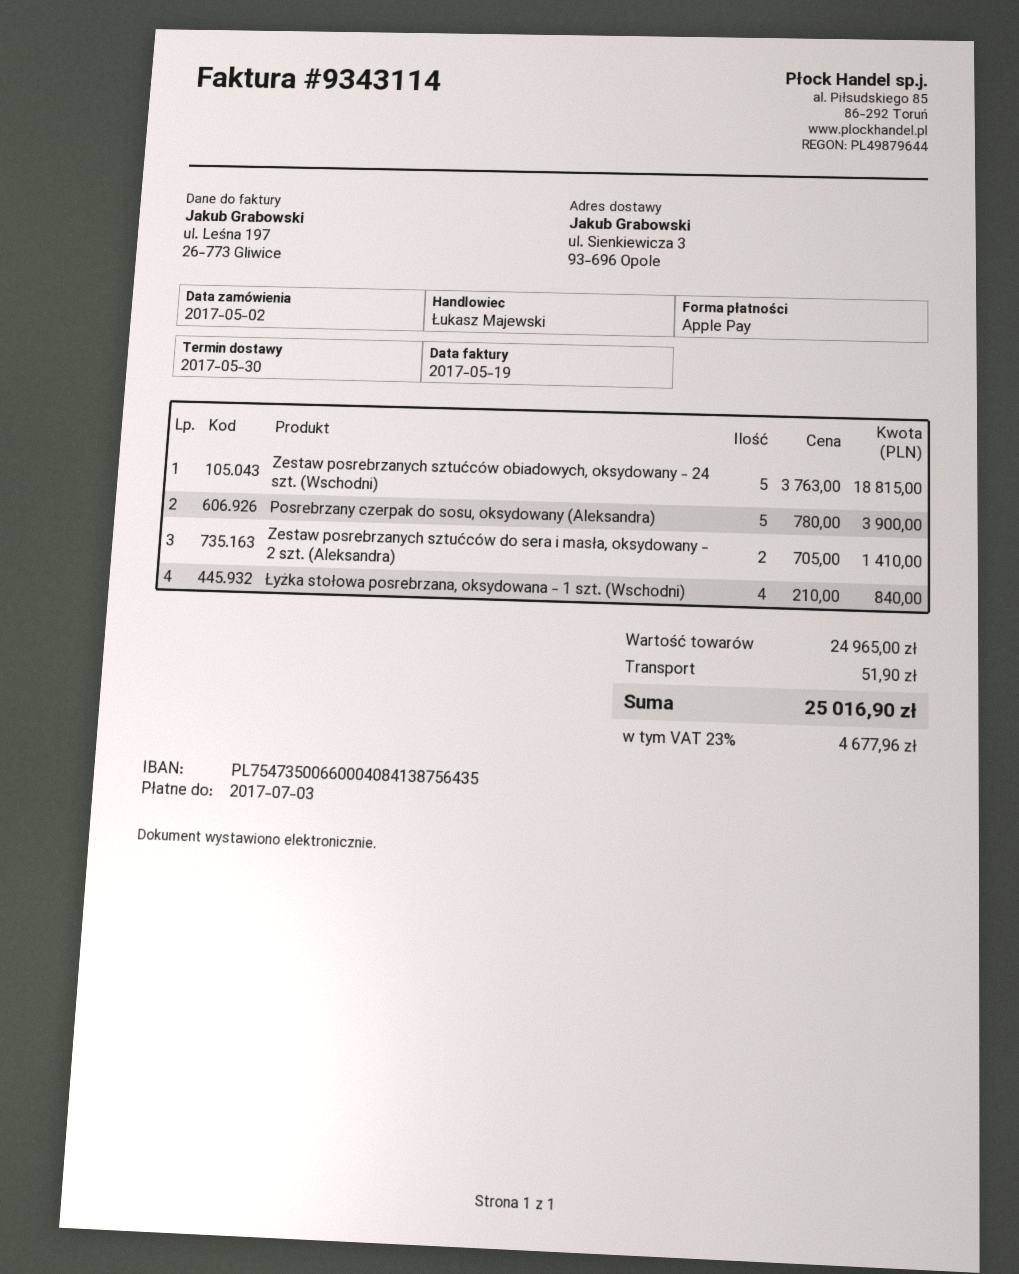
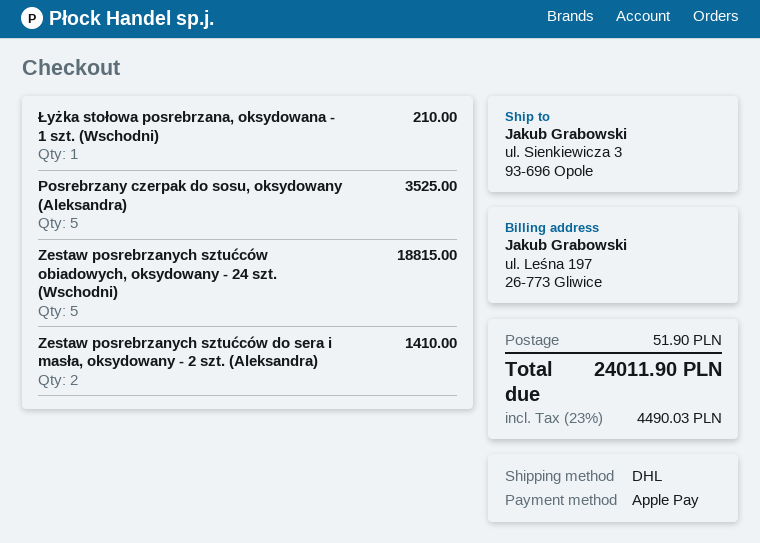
Posrebrzany czerpak do sosu, oksydowany (Aleksandra): 5 for 3900.00 -> 5 for 3525.00
Łyżka stołowa posrebrzana, oksydowana - 1 szt. (Wschodni): 4 for 840.00 -> 1 for 210.00
tax: 23% = 4677.96 -> 23% = 4490.03
total: 25016.90 -> 24011.90

